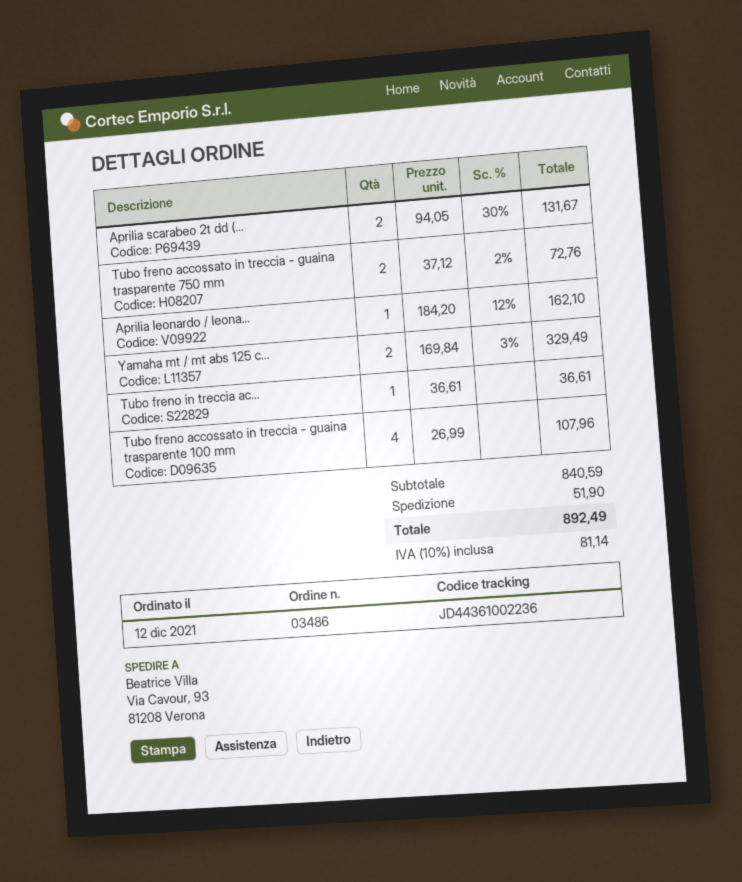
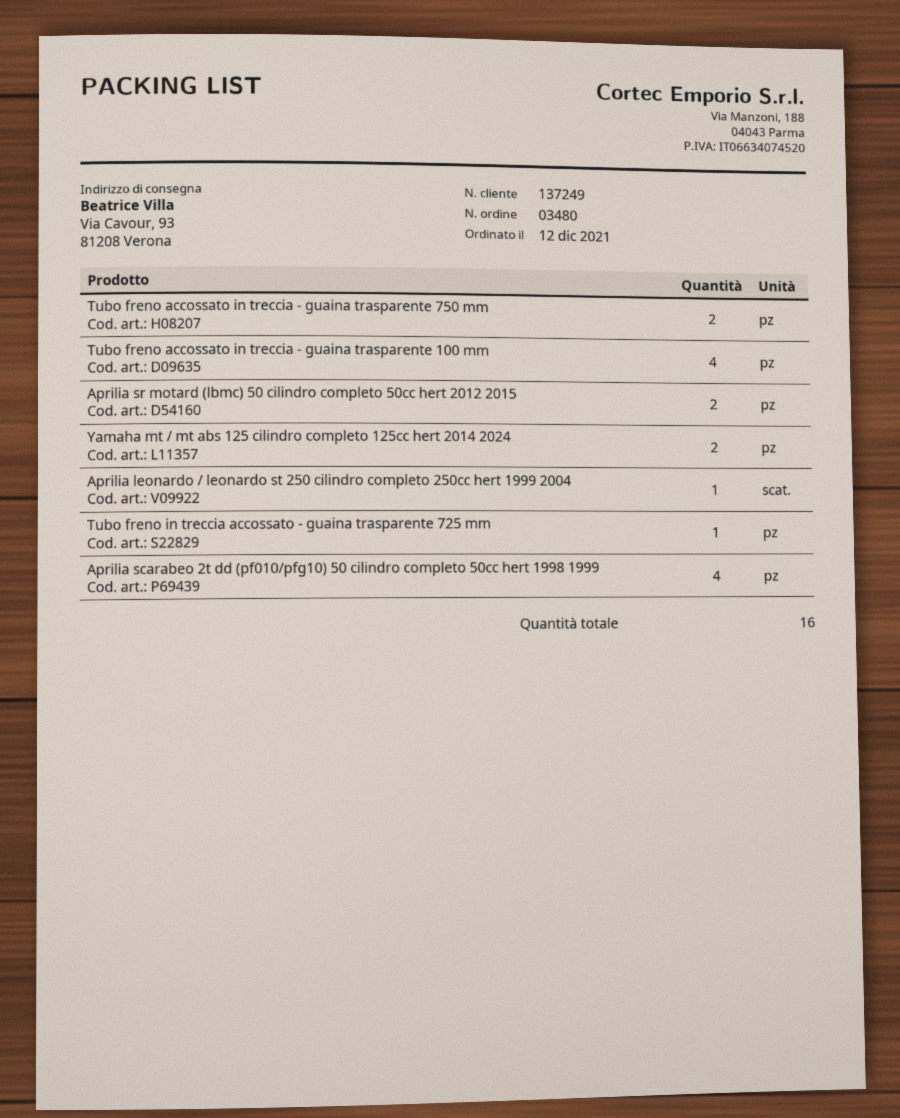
order number: 03486 -> 03480
Aprilia scarabeo 2t dd (...: 2 -> 4
Aprilia sr motard (lbmc) 50 cilindro completo 50cc hert 2012 2015: none -> 2

